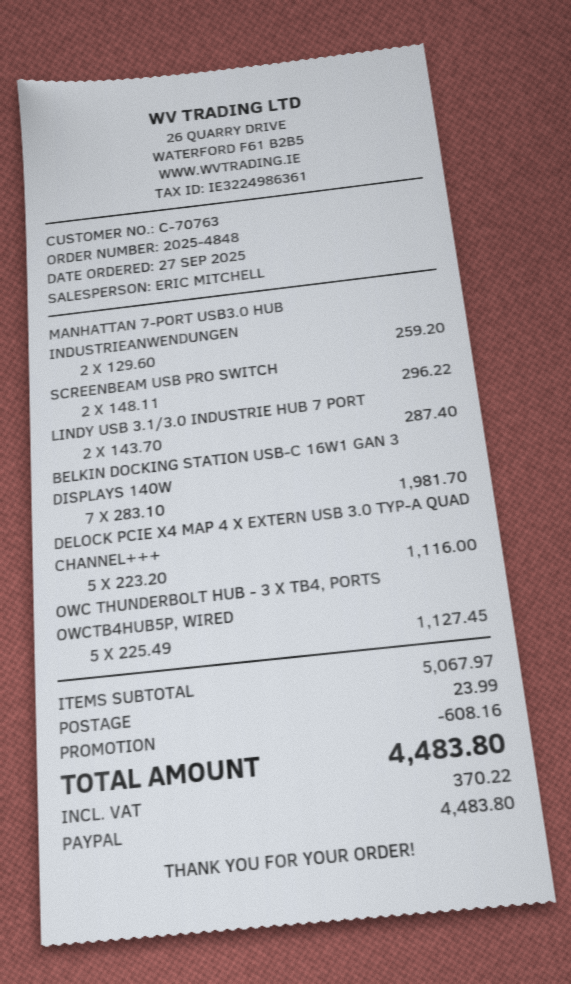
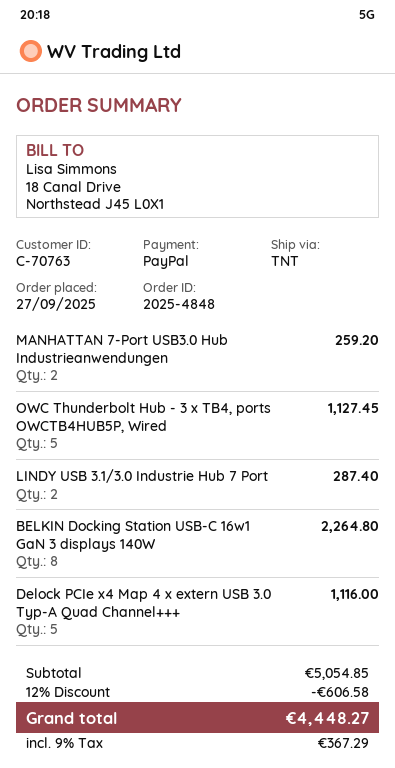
SCREENBEAM USB PRO SWITCH: 2 for 296.22 -> none
BELKIN DOCKING STATION USB-C 16W1 GAN 3 DISPLAYS 140W: 7 for 1981.70 -> 8 for 2264.80
subtotal: 5067.97 -> 5054.85
discount: 608.16 -> 606.58
shipping: 23.99 -> none
tax: 370.22 -> 367.29
total: 4483.80 -> 4448.27

